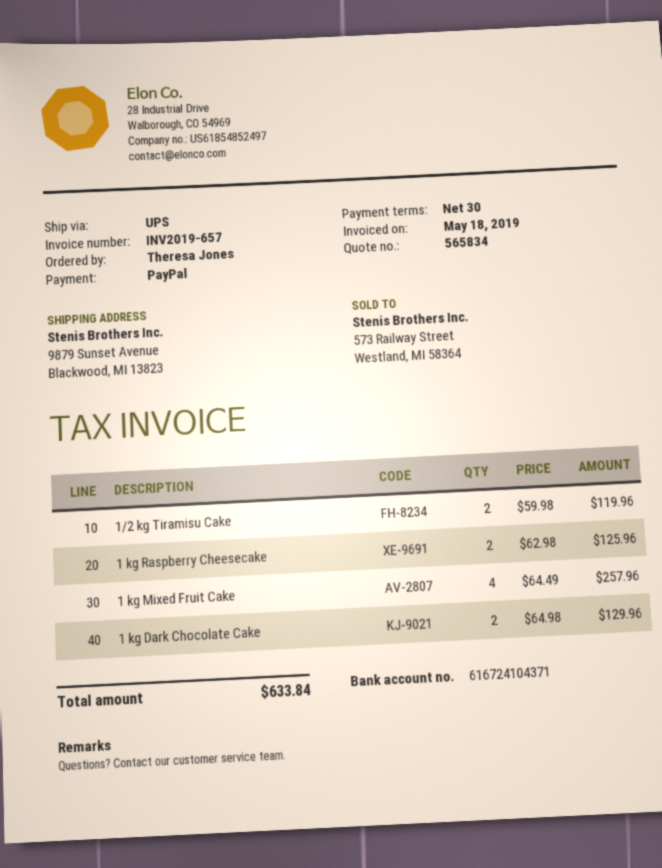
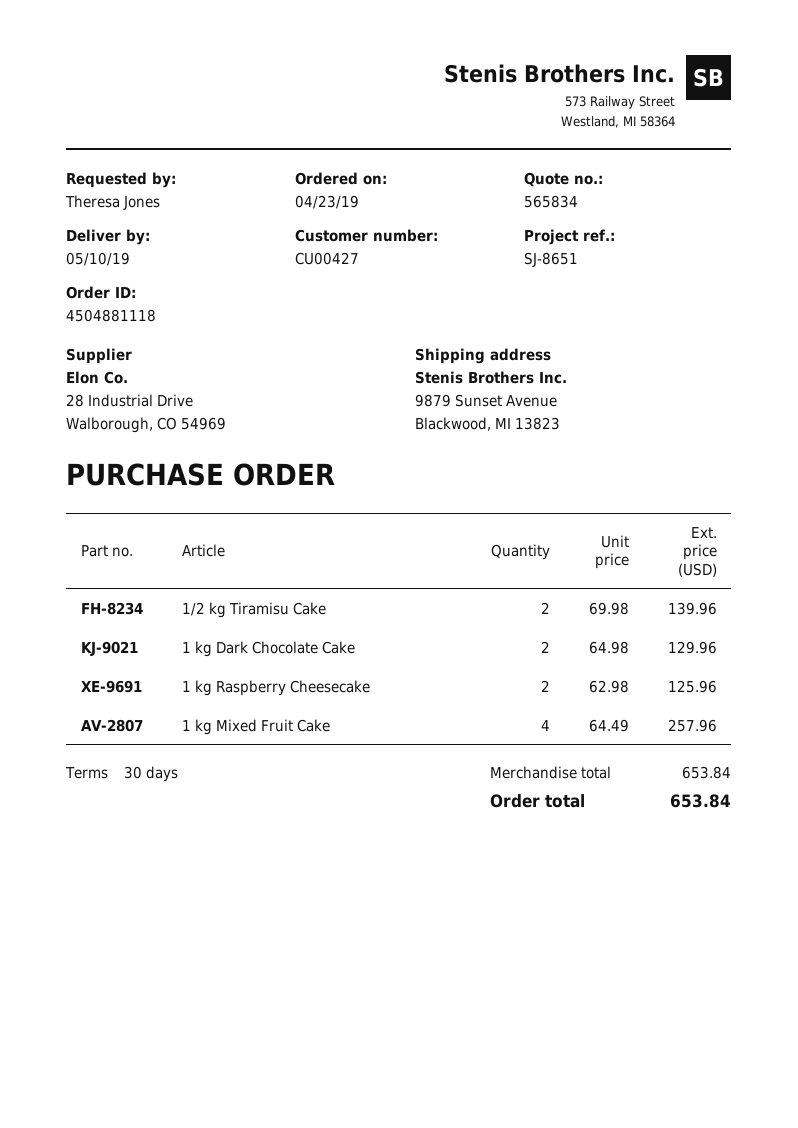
1/2 kg Tiramisu Cake: 2 x 59.98 = 119.96 -> 2 x 69.98 = 139.96
total: 633.84 -> 653.84

